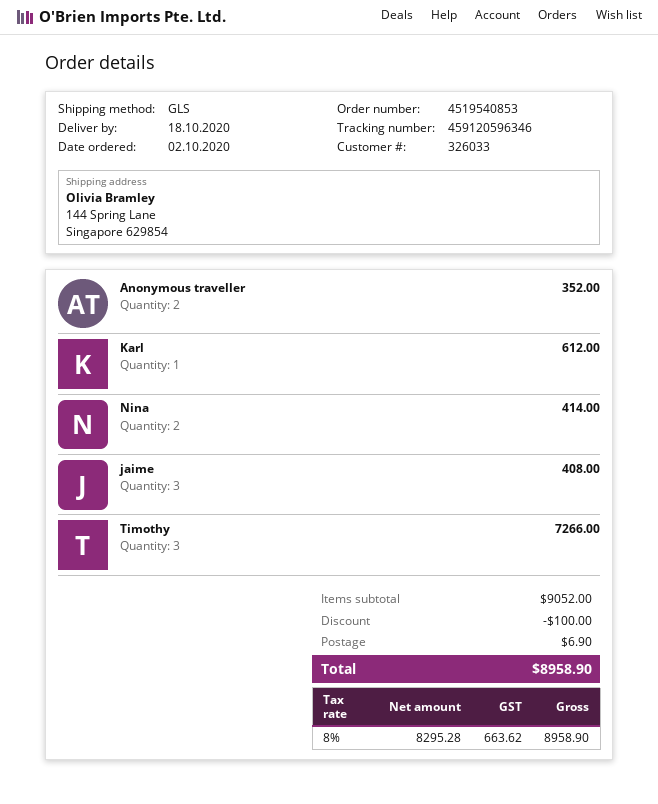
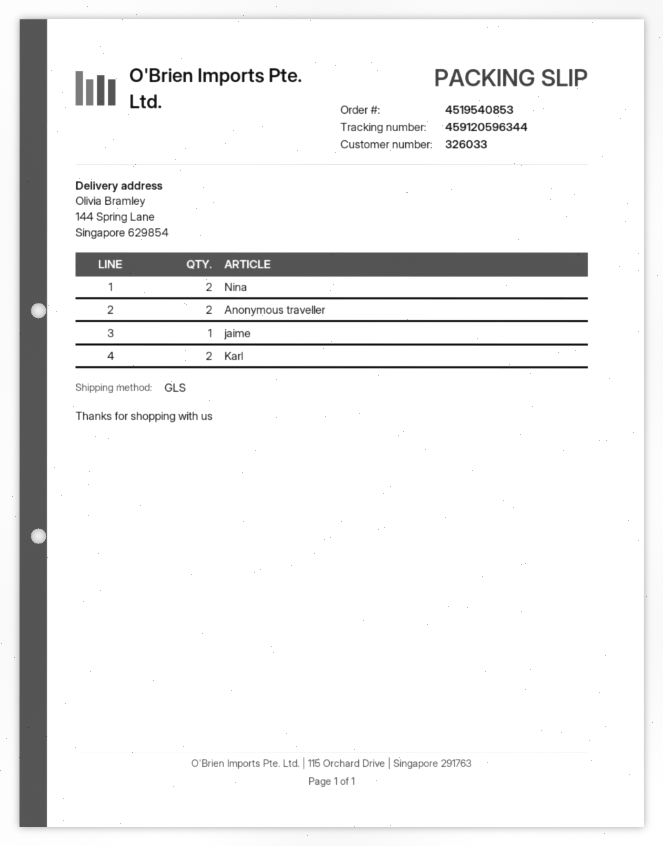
tracking number: 459120596346 -> 459120596344
Karl: 1 -> 2
jaime: 3 -> 1
Timothy: 3 -> none

